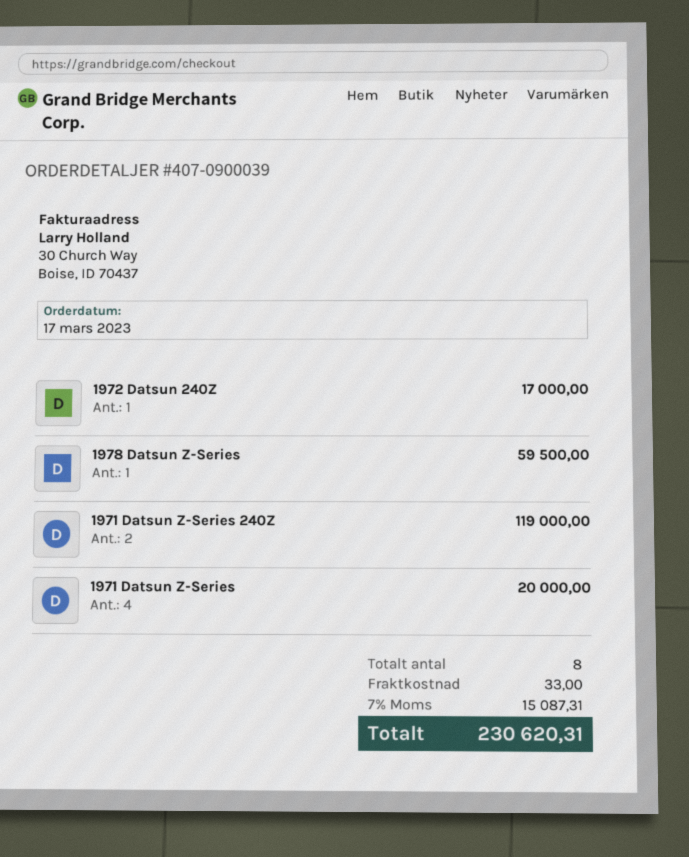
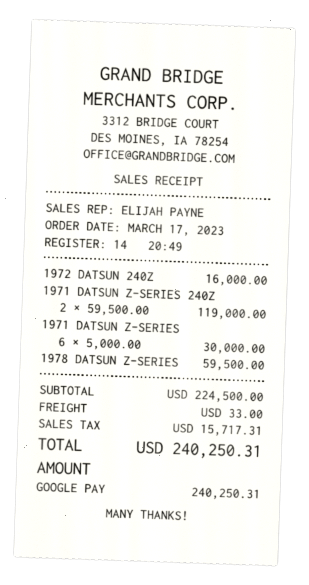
1972 Datsun 240Z: 1 for 17000.00 -> 1 for 16000.00
1971 Datsun Z-Series: 4 for 20000.00 -> 6 for 30000.00
tax: 15087.31 -> 15717.31
total: 230620.31 -> 240250.31

